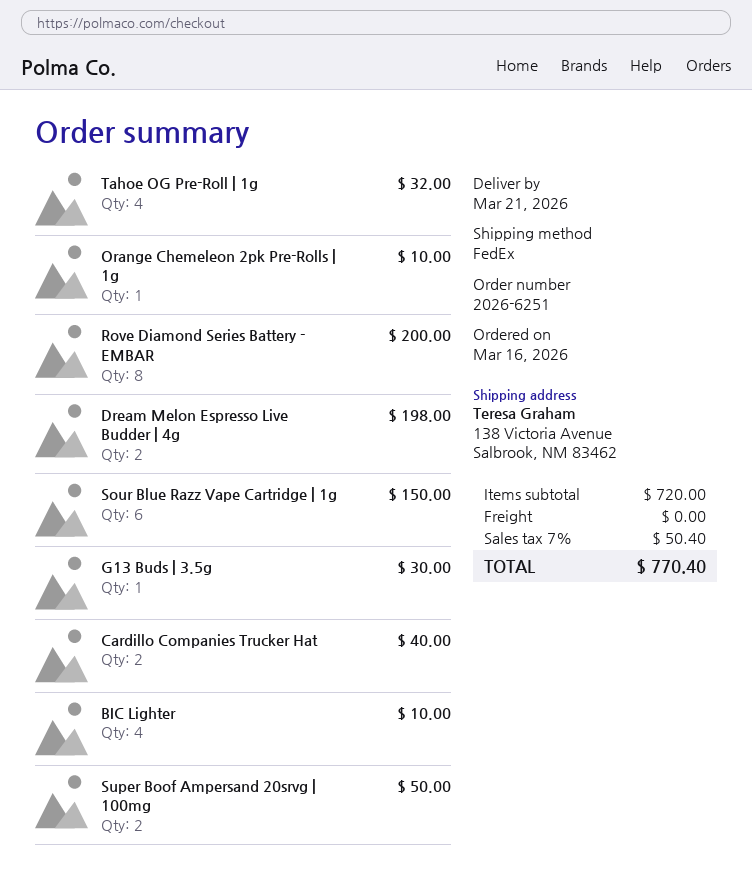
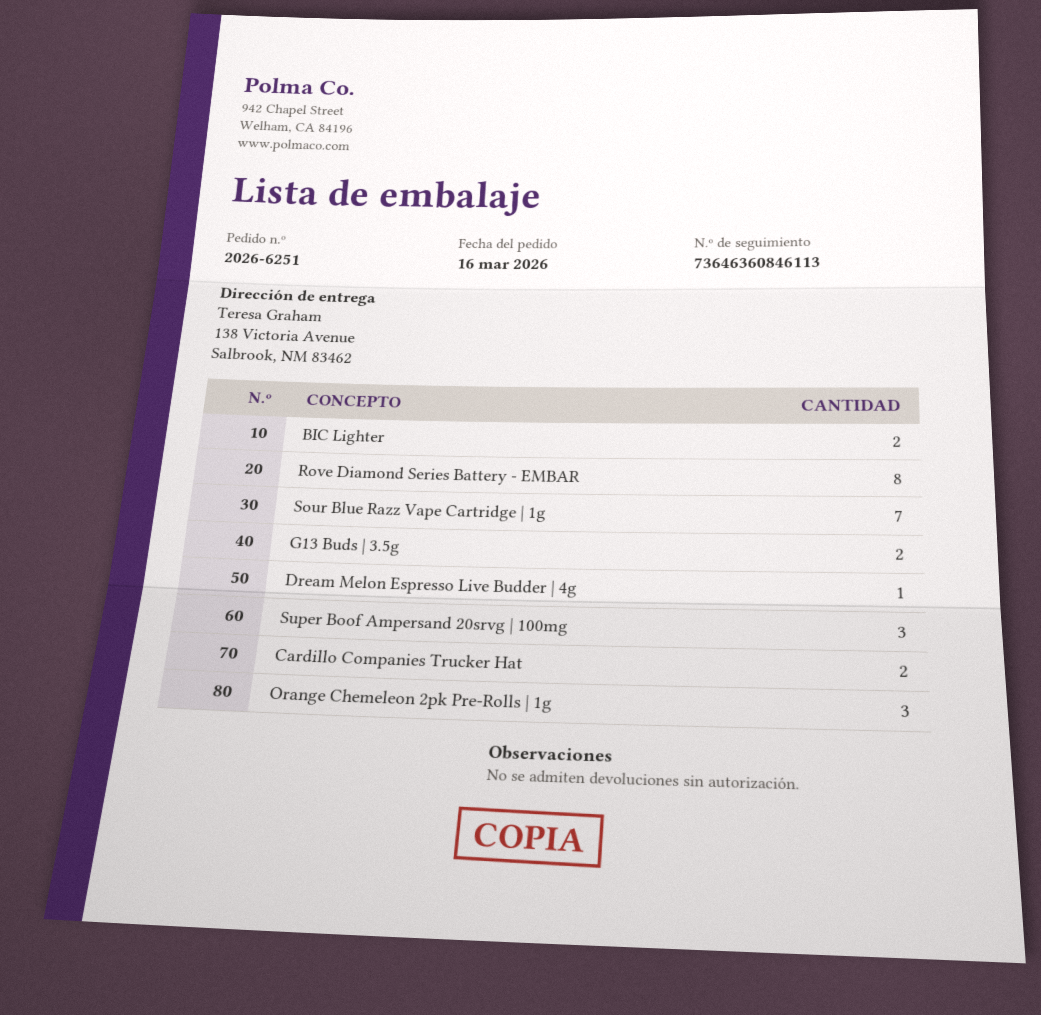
Tahoe OG Pre-Roll | 1g: 4 -> none
Orange Chemeleon 2pk Pre-Rolls | 1g: 1 -> 3
Dream Melon Espresso Live Budder | 4g: 2 -> 1
Sour Blue Razz Vape Cartridge | 1g: 6 -> 7
G13 Buds | 3.5g: 1 -> 2
BIC Lighter: 4 -> 2
Super Boof Ampersand 20srvg | 100mg: 2 -> 3

